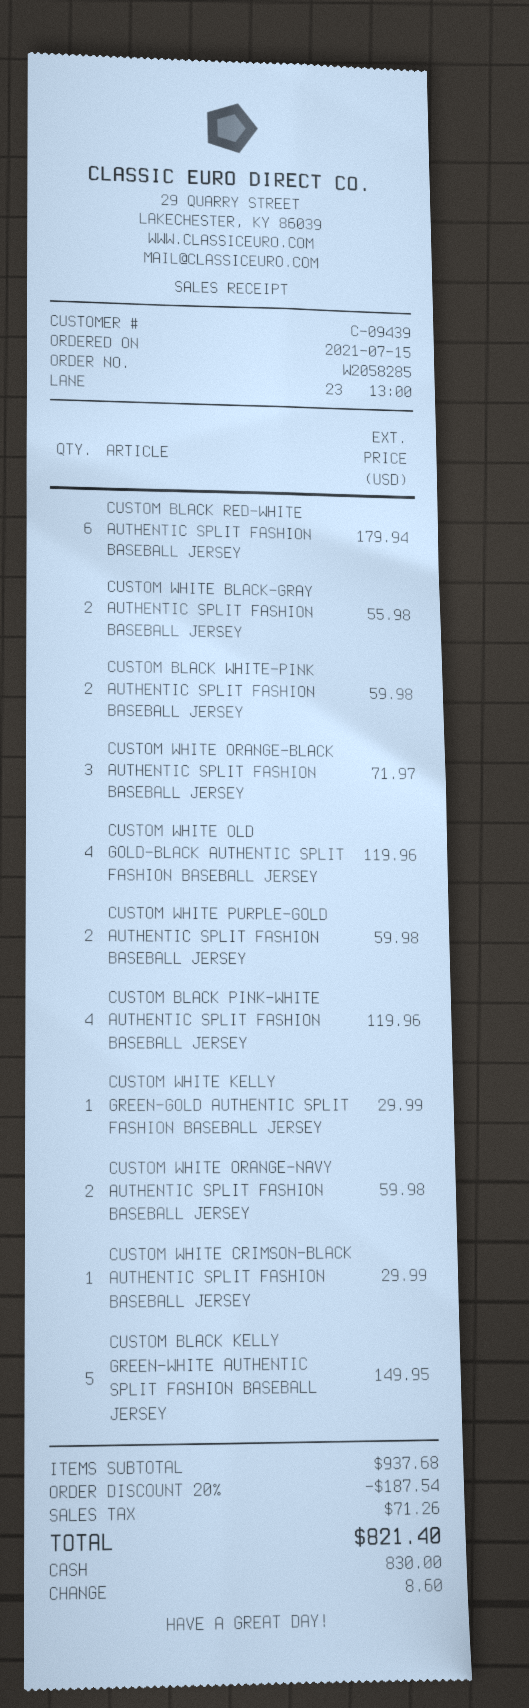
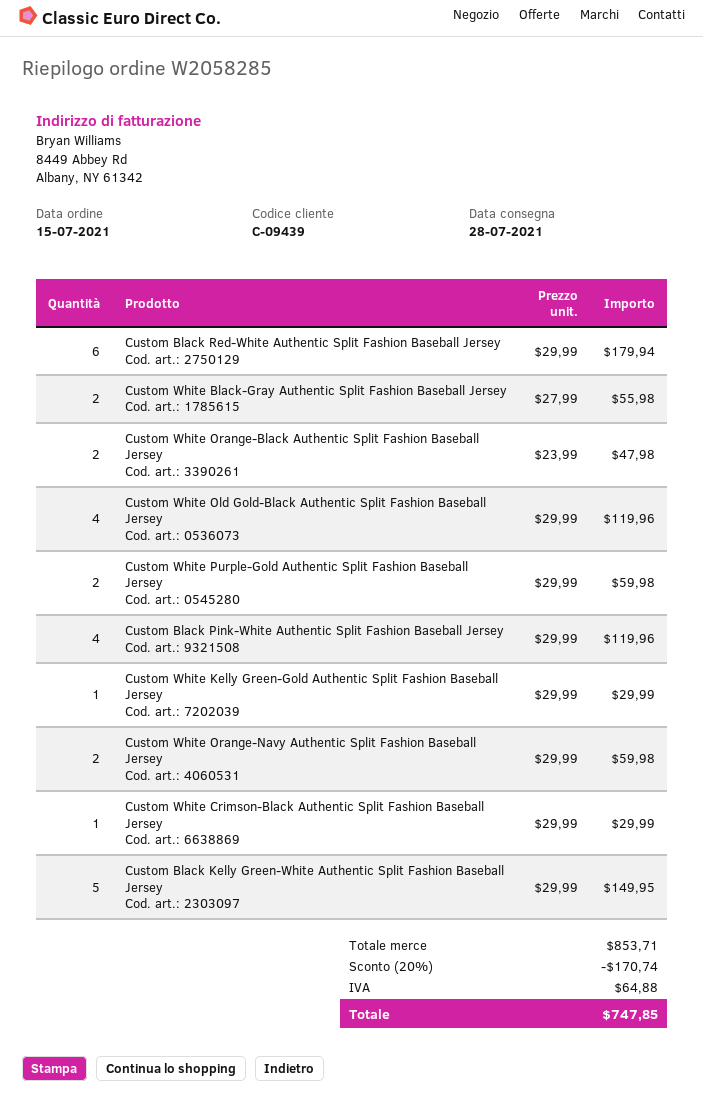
CUSTOM BLACK WHITE-PINK AUTHENTIC SPLIT FASHION BASEBALL JERSEY: 2 for 59.98 -> none
CUSTOM WHITE ORANGE-BLACK AUTHENTIC SPLIT FASHION BASEBALL JERSEY: 3 for 71.97 -> 2 for 47.98
subtotal: 937.68 -> 853.71
discount: 20% = 187.54 -> 20% = 170.74
tax: 71.26 -> 64.88
total: 821.40 -> 747.85

